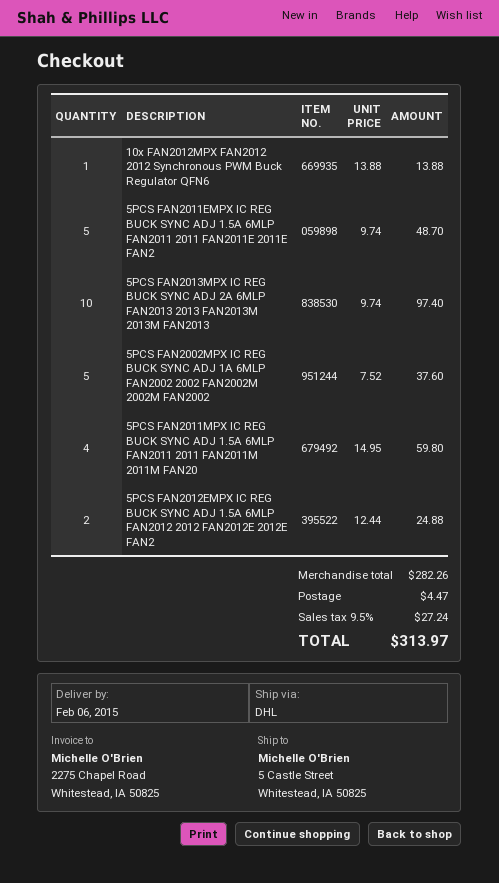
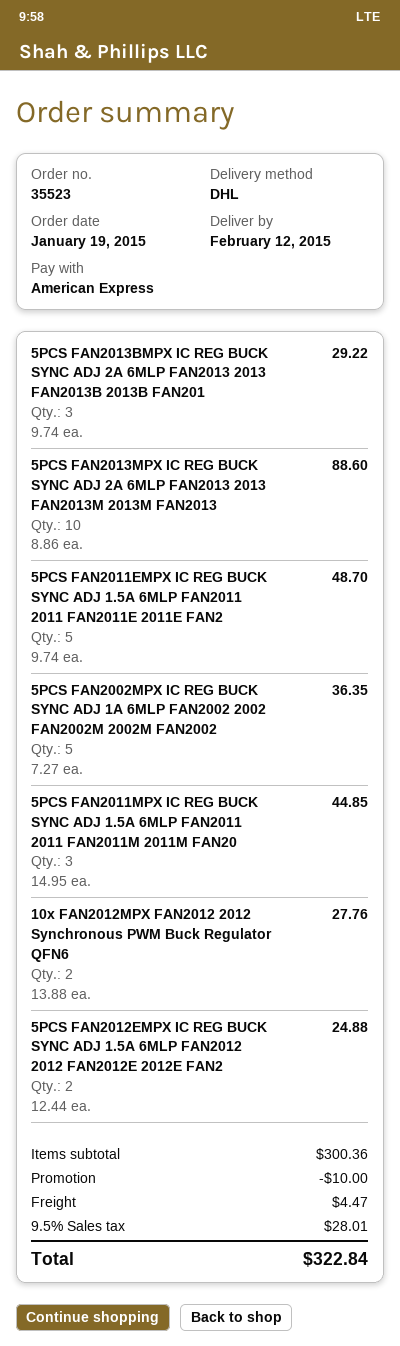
delivery date: 2015-02-06 -> 2015-02-12
10x FAN2012MPX FAN2012 2012 Synchronous PWM Buck Regulator QFN6: 1 x 13.88 = 13.88 -> 2 x 13.88 = 27.76
5PCS FAN2013MPX IC REG BUCK SYNC ADJ 2A 6MLP FAN2013 2013 FAN2013M 2013M FAN2013: 10 x 9.74 = 97.40 -> 10 x 8.86 = 88.60
5PCS FAN2002MPX IC REG BUCK SYNC ADJ 1A 6MLP FAN2002 2002 FAN2002M 2002M FAN2002: 5 x 7.52 = 37.60 -> 5 x 7.27 = 36.35
5PCS FAN2011MPX IC REG BUCK SYNC ADJ 1.5A 6MLP FAN2011 2011 FAN2011M 2011M FAN20: 4 x 14.95 = 59.80 -> 3 x 14.95 = 44.85
5PCS FAN2013BMPX IC REG BUCK SYNC ADJ 2A 6MLP FAN2013 2013 FAN2013B 2013B FAN201: none -> 3 x 9.74 = 29.22
subtotal: 282.26 -> 300.36
discount: none -> 10.00
tax: 9.5% = 27.24 -> 9.5% = 28.01
total: 313.97 -> 322.84

